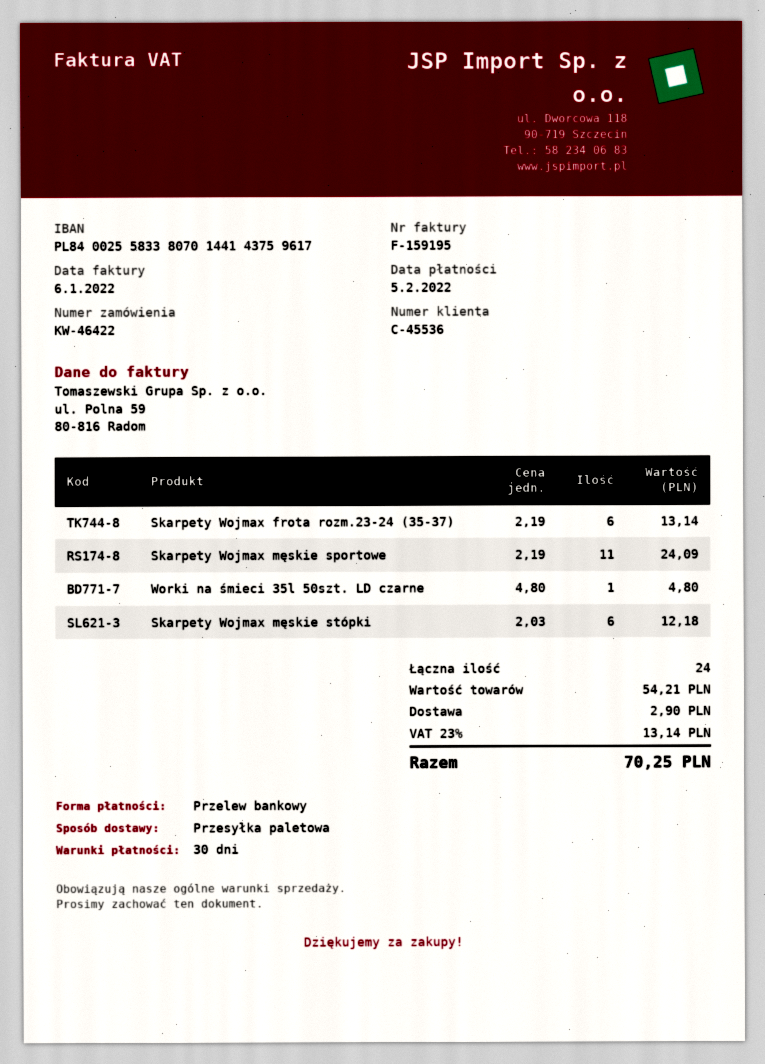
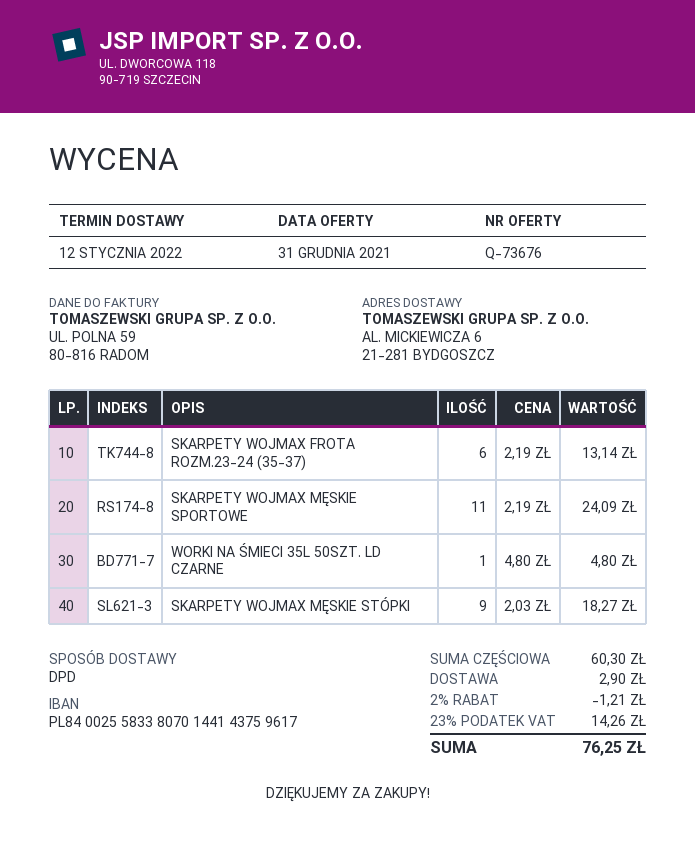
shipping method: pallet freight -> DPD
Skarpety Wojmax męskie stópki: 6 x 2.03 = 12.18 -> 9 x 2.03 = 18.27
subtotal: 54.21 -> 60.30
discount: none -> 2% = 1.21
tax: 23% = 13.14 -> 23% = 14.26
total: 70.25 -> 76.25

